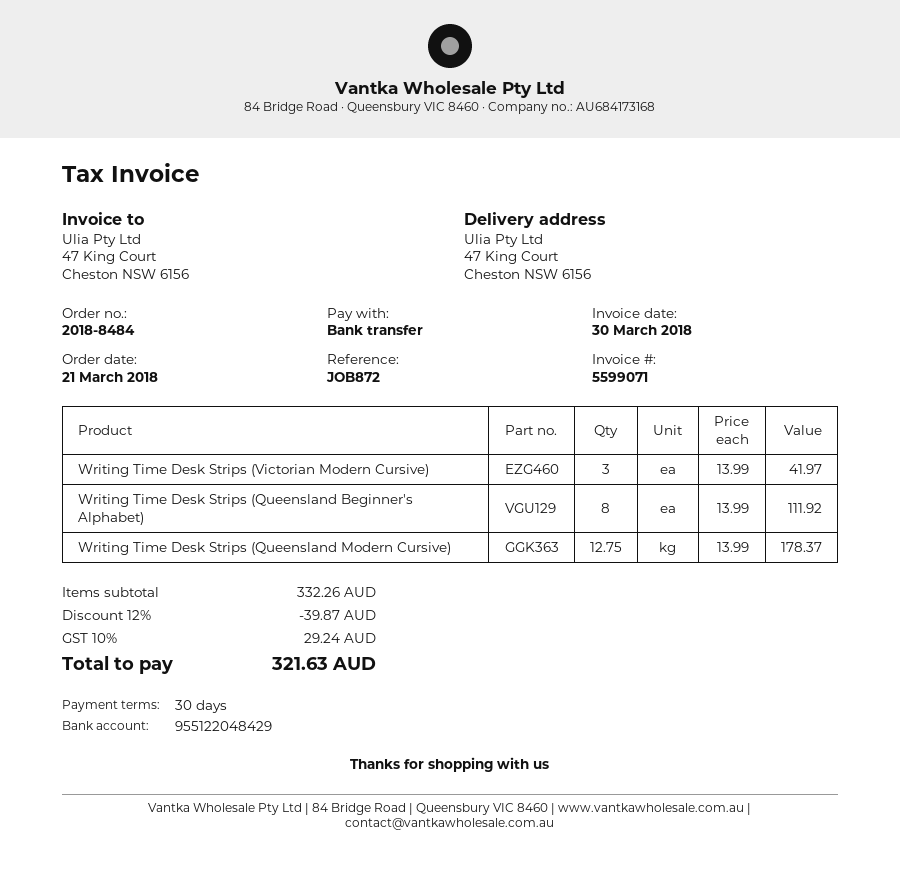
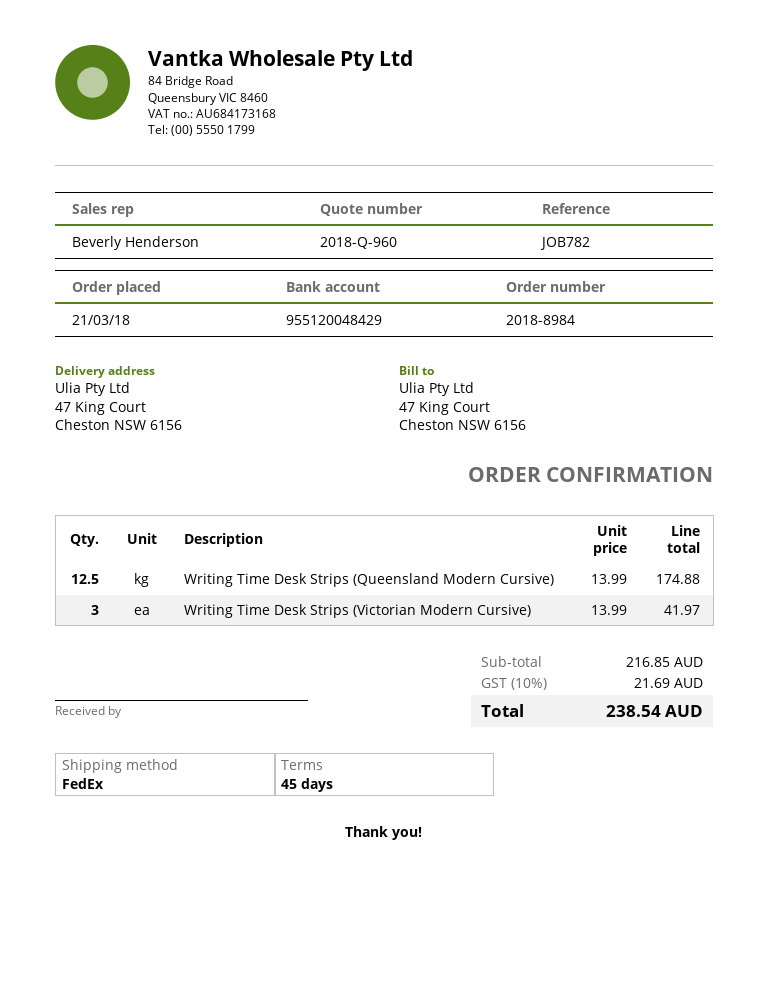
order number: 2018-8484 -> 2018-8984
payment terms: 30 days -> 45 days
reference: JOB872 -> JOB782
bank account: 955122048429 -> 955120048429
Writing Time Desk Strips (Queensland Beginner's Alphabet): 8 x 13.99 = 111.92 -> none
Writing Time Desk Strips (Queensland Modern Cursive): 12.75 x 13.99 = 178.37 -> 12.5 x 13.99 = 174.88
subtotal: 332.26 -> 216.85
discount: 12% = 39.87 -> none
tax: 10% = 29.24 -> 10% = 21.69
total: 321.63 -> 238.54

